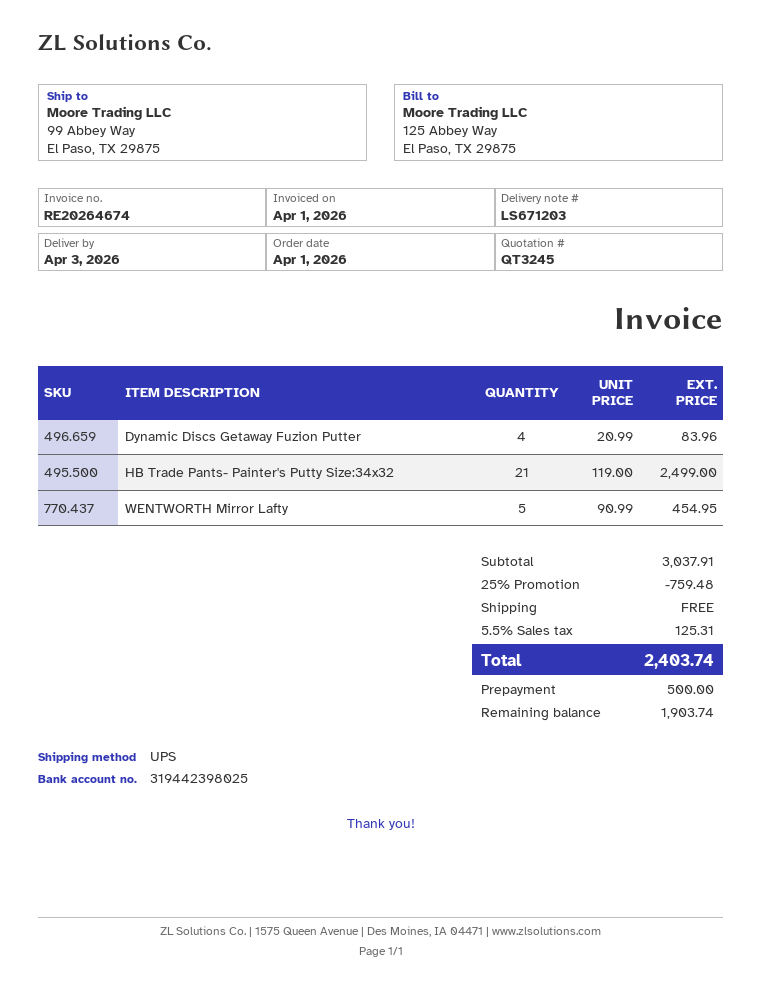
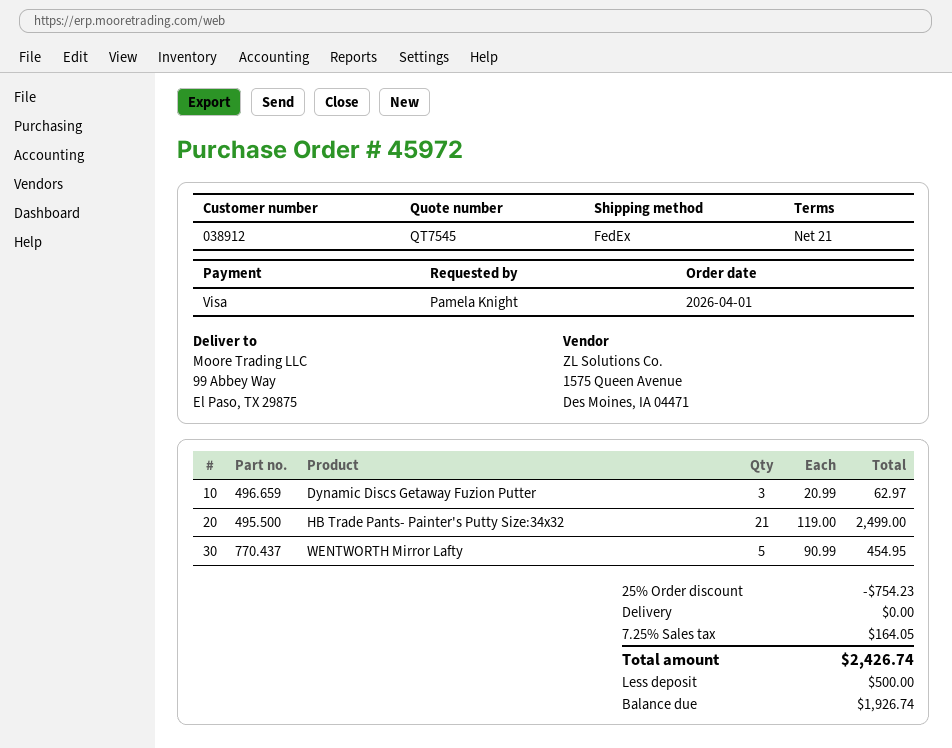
quote number: QT3245 -> QT7545
shipping method: UPS -> FedEx
Dynamic Discs Getaway Fuzion Putter: 4 x 20.99 = 83.96 -> 3 x 20.99 = 62.97
discount: 25% = 759.48 -> 25% = 754.23
tax: 5.5% = 125.31 -> 7.25% = 164.05
total: 2403.74 -> 2426.74
balance: 1903.74 -> 1926.74

